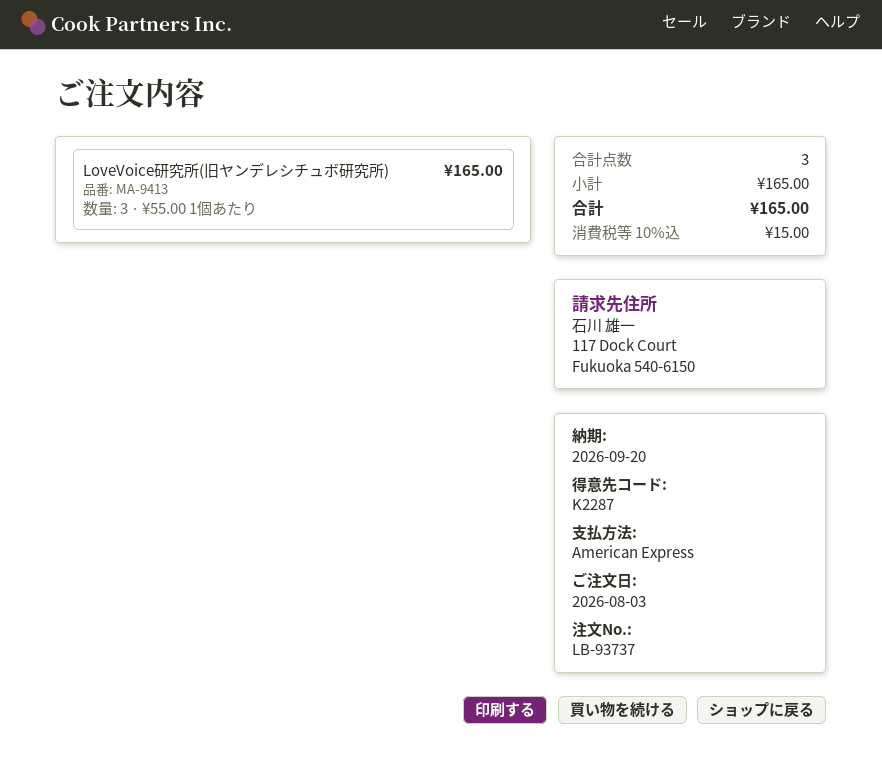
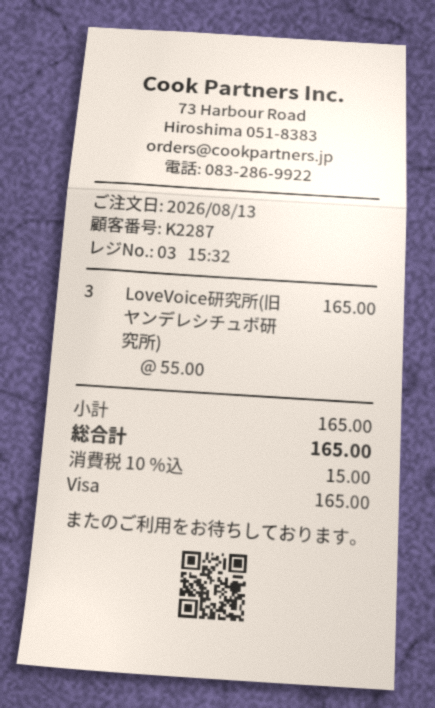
order date: 2026-08-03 -> 2026-08-13
payment method: American Express -> Visa

